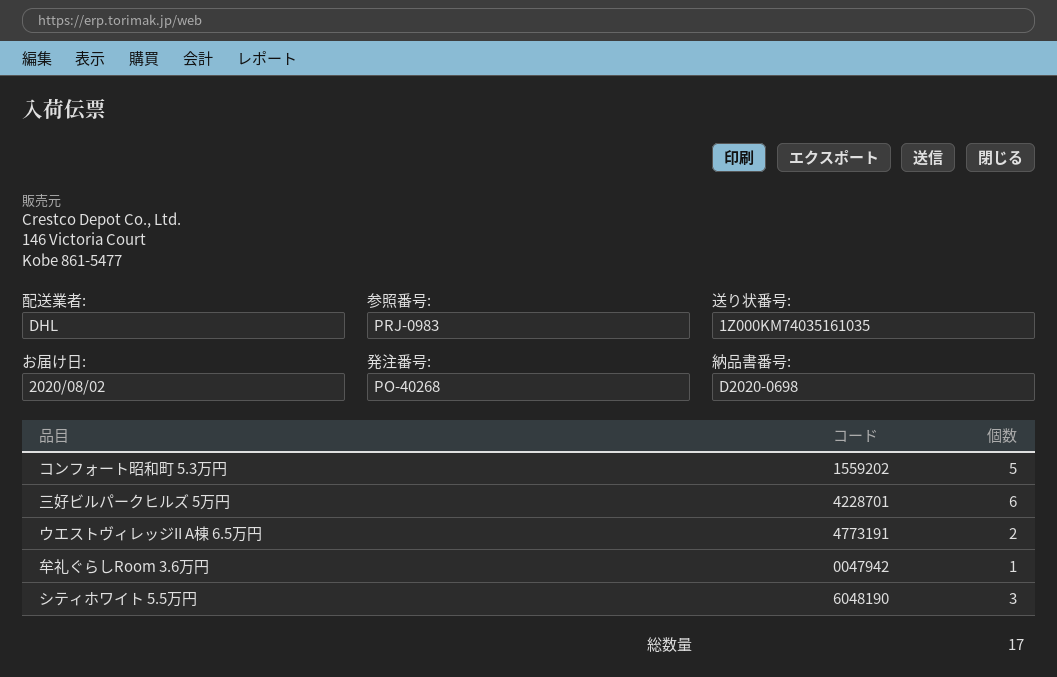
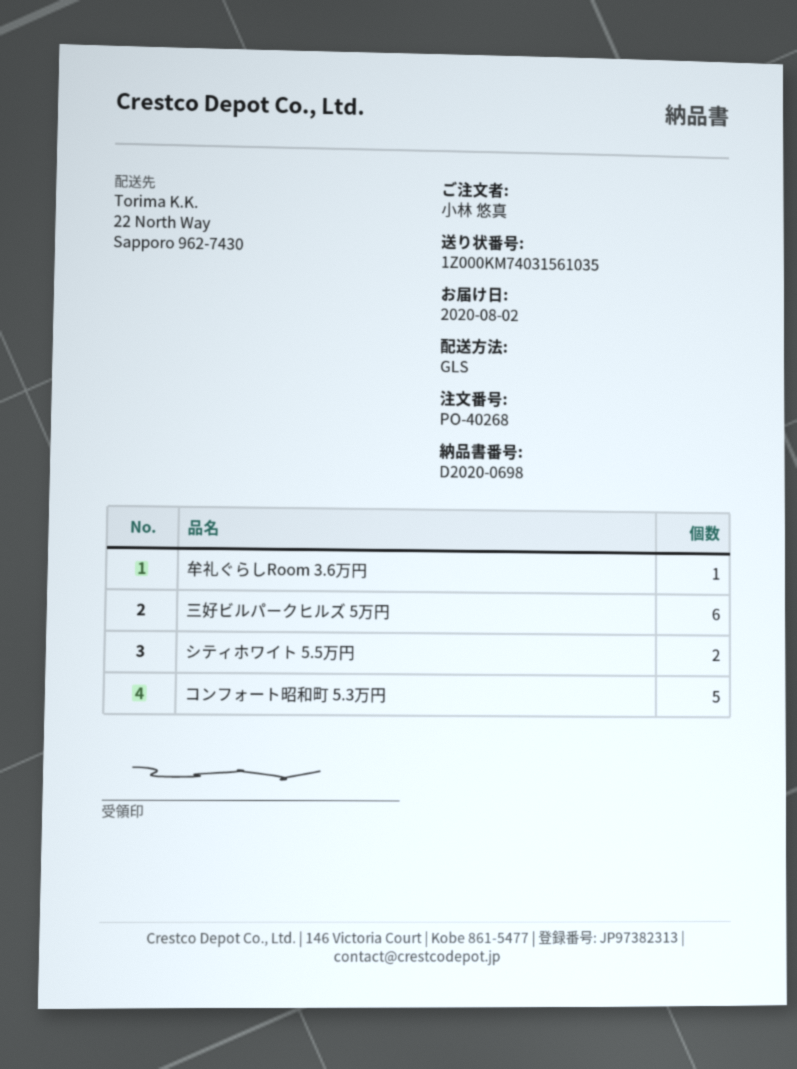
shipping method: DHL -> GLS
tracking number: 1Z000KM74035161035 -> 1Z000KM74031561035
ウエストヴィレッジII A棟 6.5万円: 2 -> none
シティホワイト 5.5万円: 3 -> 2

